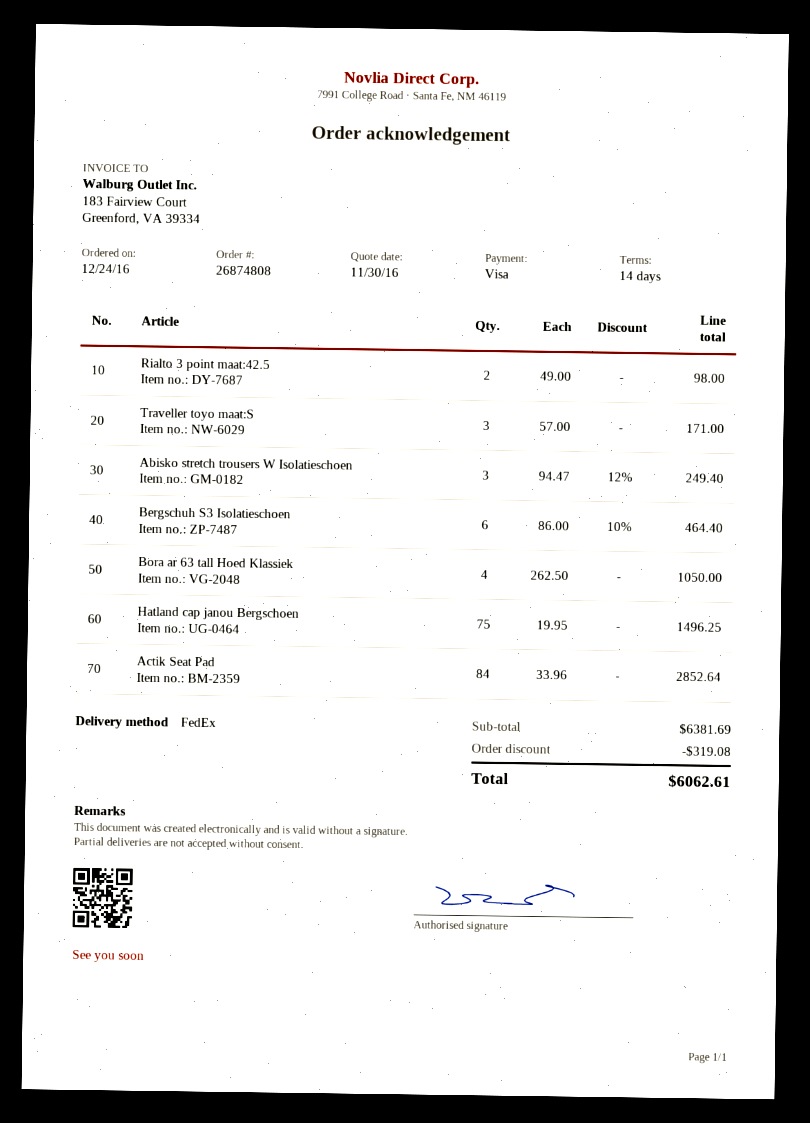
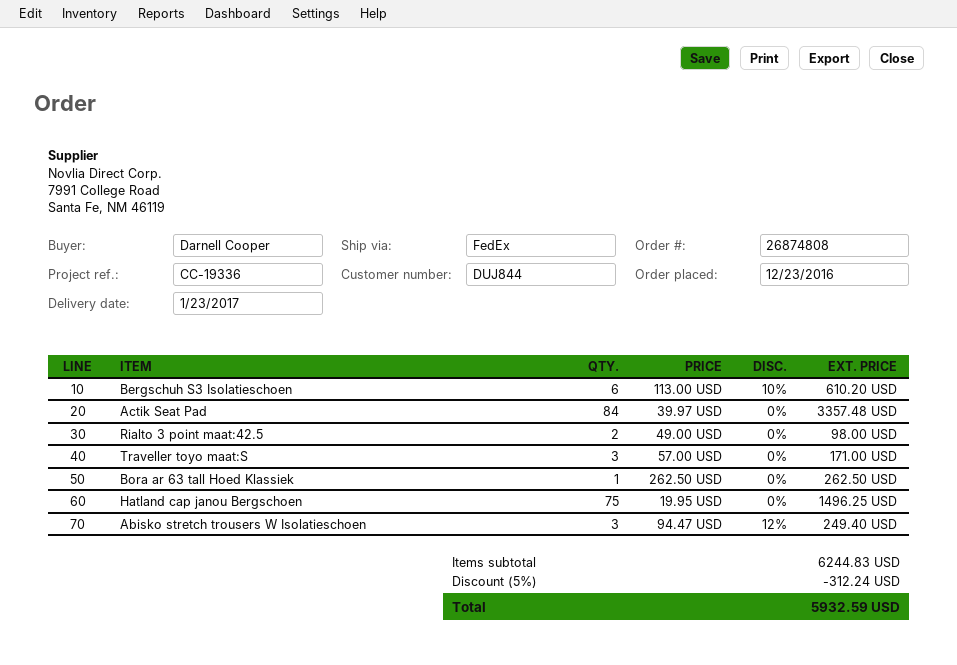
order date: 2016-12-24 -> 2016-12-23
Bergschuh S3 Isolatieschoen: 6 x 86.00 - 10% = 464.40 -> 6 x 113.00 - 10% = 610.20
Bora ar 63 tall Hoed Klassiek: 4 x 262.50 = 1050.00 -> 1 x 262.50 = 262.50
Actik Seat Pad: 84 x 33.96 = 2852.64 -> 84 x 39.97 = 3357.48
subtotal: 6381.69 -> 6244.83
discount: 319.08 -> 312.24
total: 6062.61 -> 5932.59

